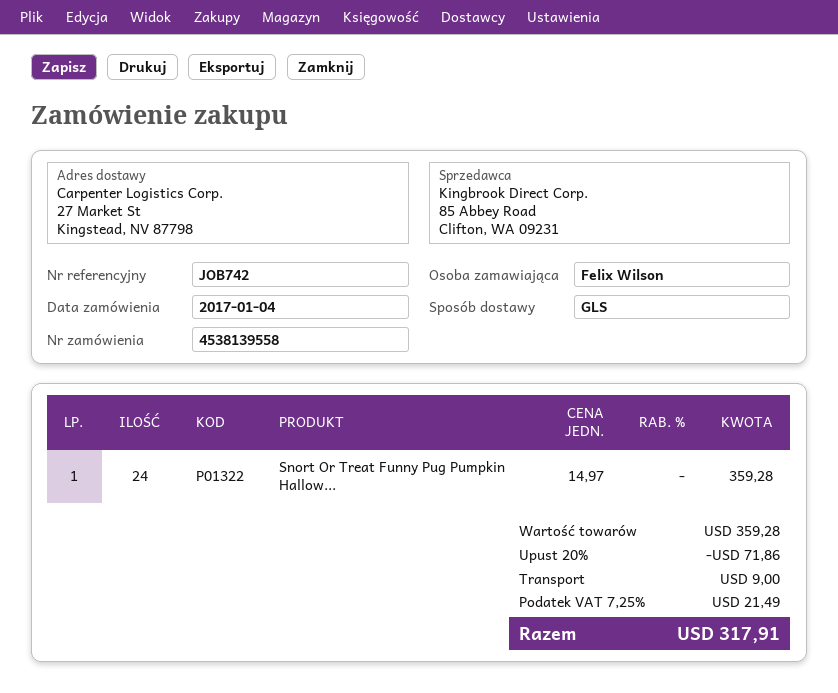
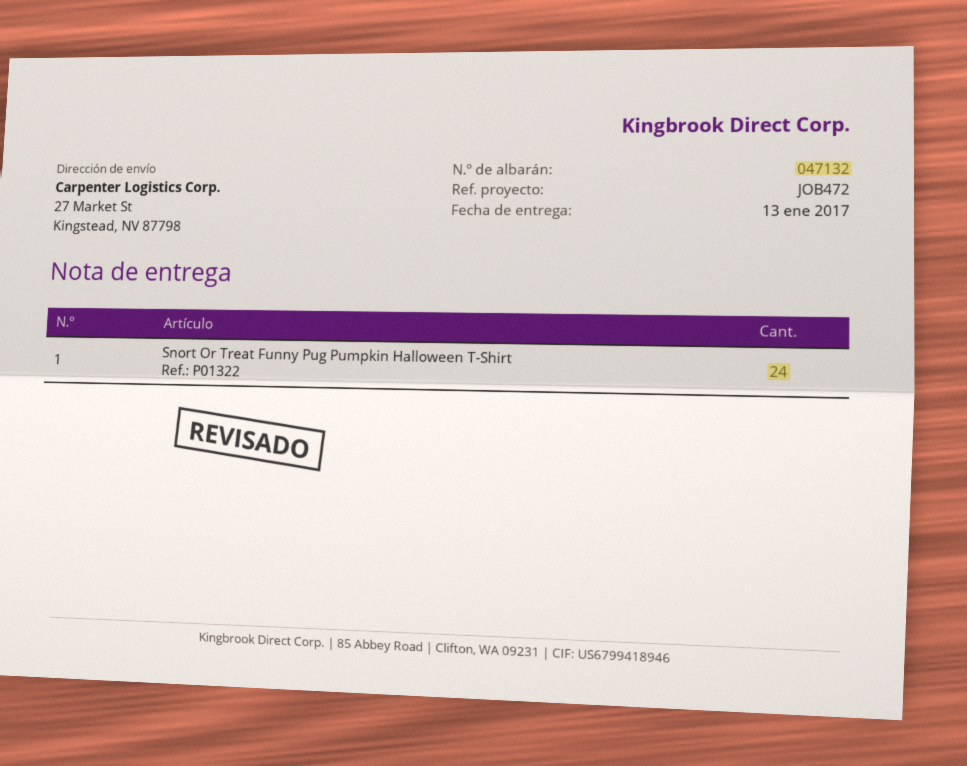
reference: JOB742 -> JOB472

